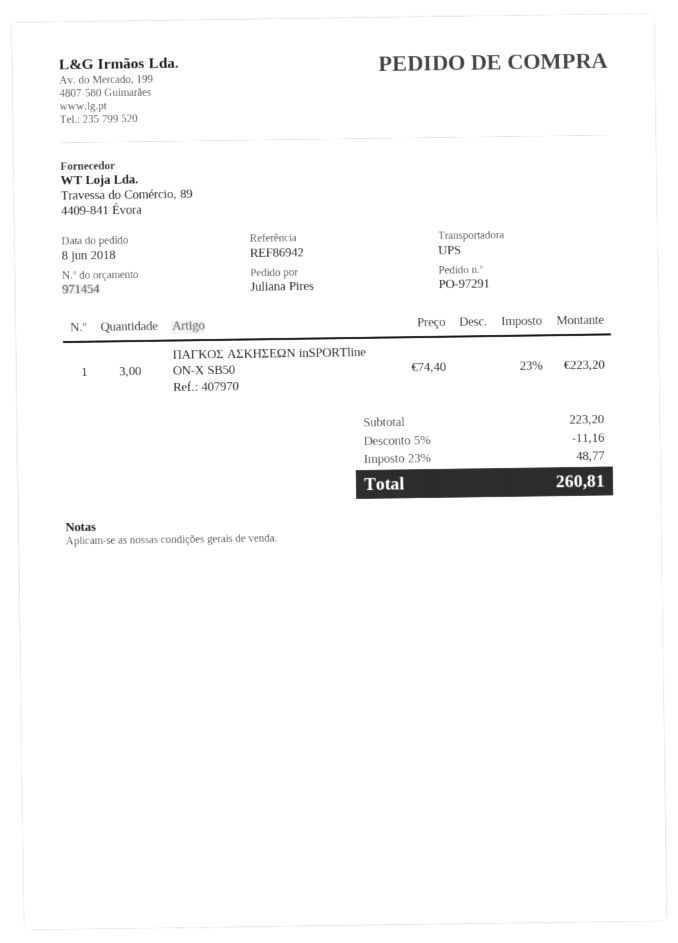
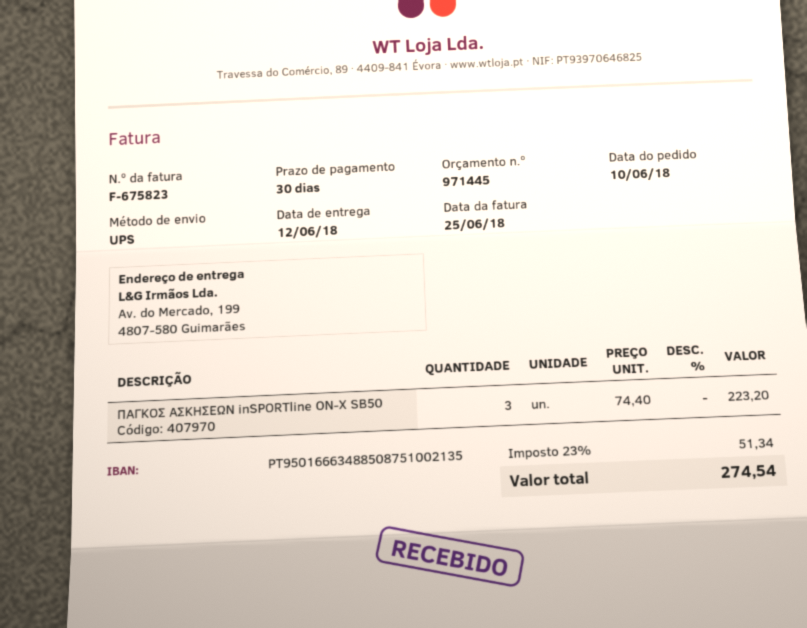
quote number: 971454 -> 971445
order date: 2018-06-08 -> 2018-06-10
discount: 5% = 11.16 -> none
tax: 23% = 48.77 -> 23% = 51.34
total: 260.81 -> 274.54

